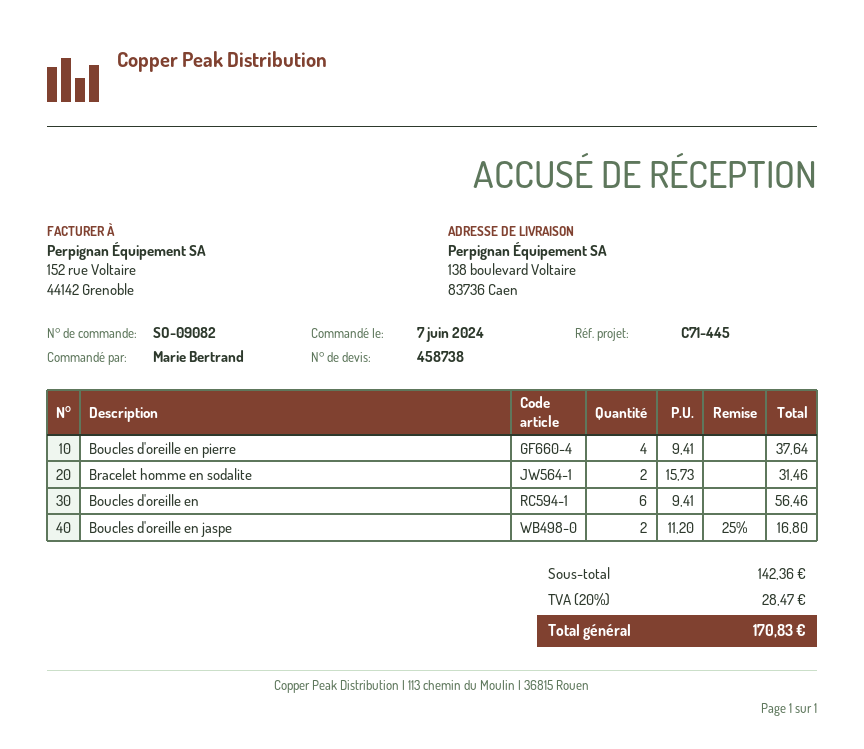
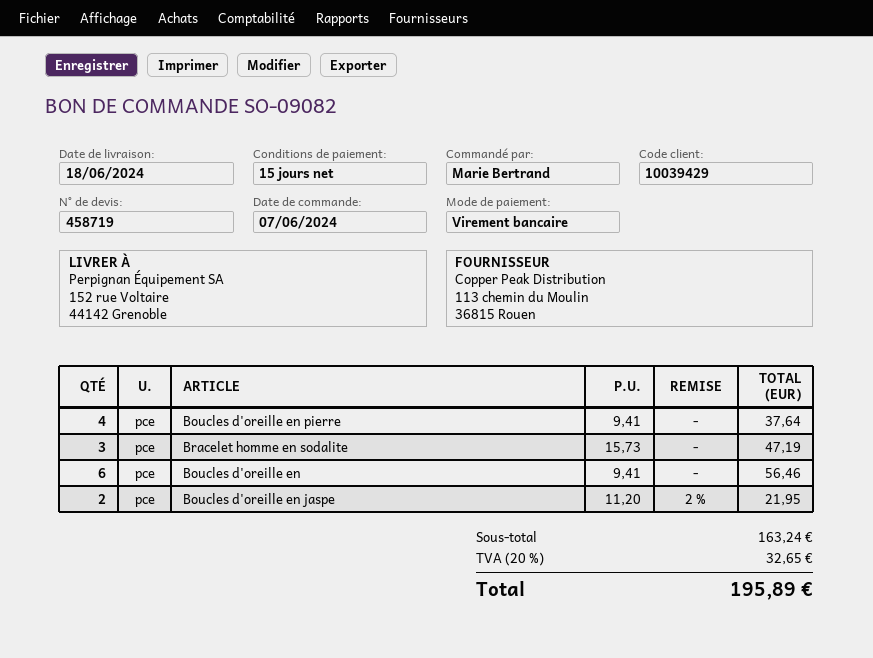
quote number: 458738 -> 458719
ship to: 138 boulevard Voltaire, 83736 Caen -> 152 rue Voltaire, 44142 Grenoble
Bracelet homme en sodalite: 2 x 15.73 = 31.46 -> 3 x 15.73 = 47.19
Boucles d'oreille en jaspe: 2 x 11.20 - 25% = 16.80 -> 2 x 11.20 - 2% = 21.95
subtotal: 142.36 -> 163.24
tax: 20% = 28.47 -> 20% = 32.65
total: 170.83 -> 195.89

